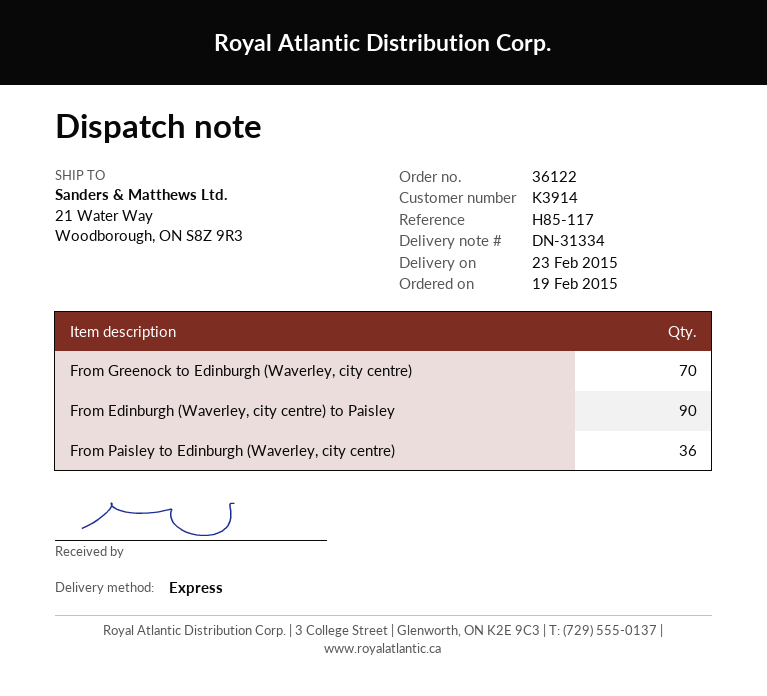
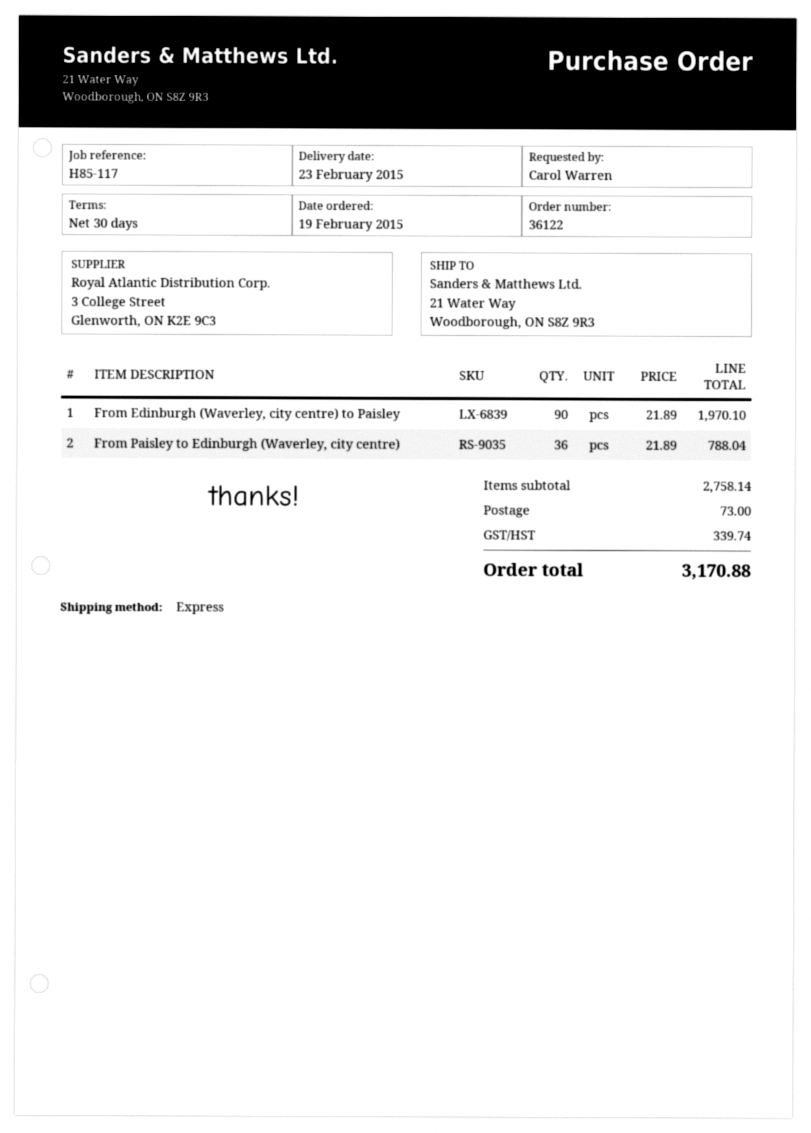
From Greenock to Edinburgh (Waverley, city centre): 70 -> none

